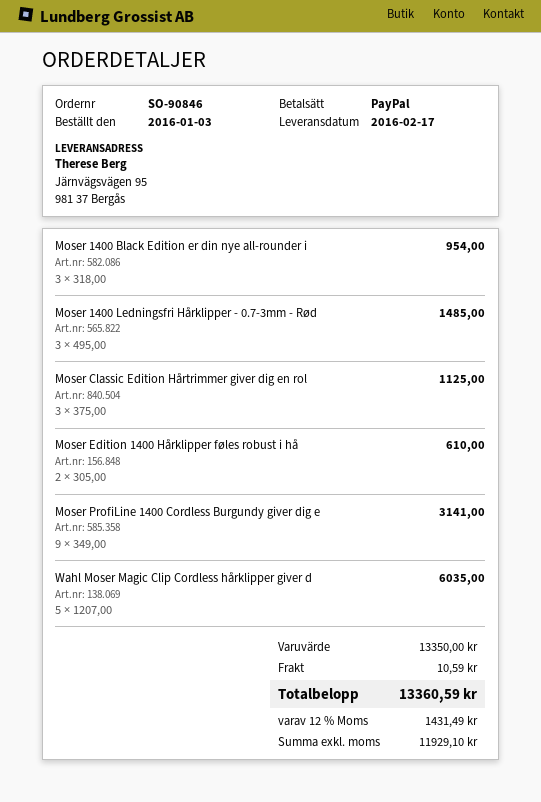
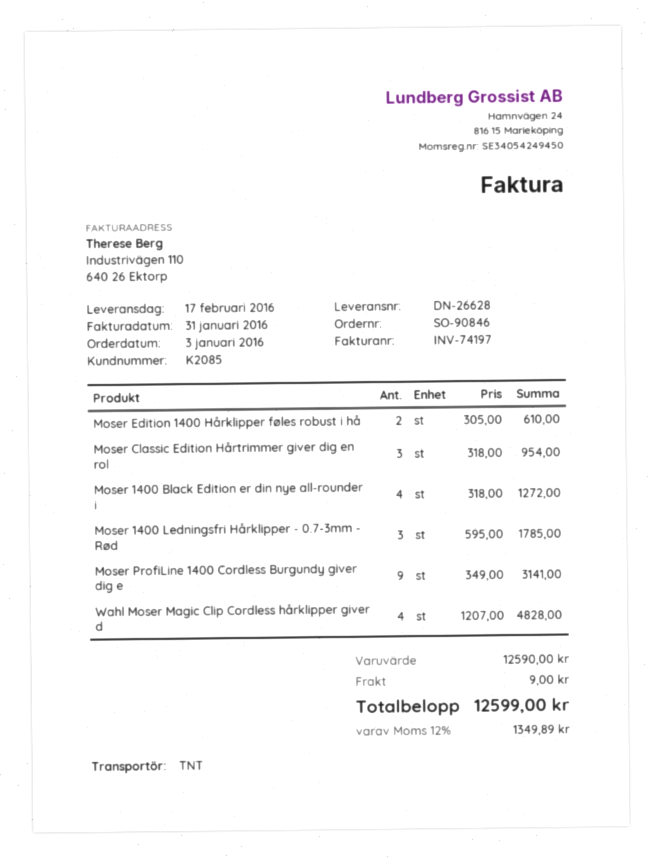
Moser 1400 Black Edition er din nye all-rounder i: 3 x 318.00 = 954.00 -> 4 x 318.00 = 1272.00
Moser 1400 Ledningsfri Hårklipper - 0.7-3mm - Rød: 3 x 495.00 = 1485.00 -> 3 x 595.00 = 1785.00
Moser Classic Edition Hårtrimmer giver dig en rol: 3 x 375.00 = 1125.00 -> 3 x 318.00 = 954.00
Wahl Moser Magic Clip Cordless hårklipper giver d: 5 x 1207.00 = 6035.00 -> 4 x 1207.00 = 4828.00
subtotal: 13350.00 -> 12590.00
shipping: 10.59 -> 9.00
tax: 12% = 1431.49 -> 12% = 1349.89
total: 13360.59 -> 12599.00

